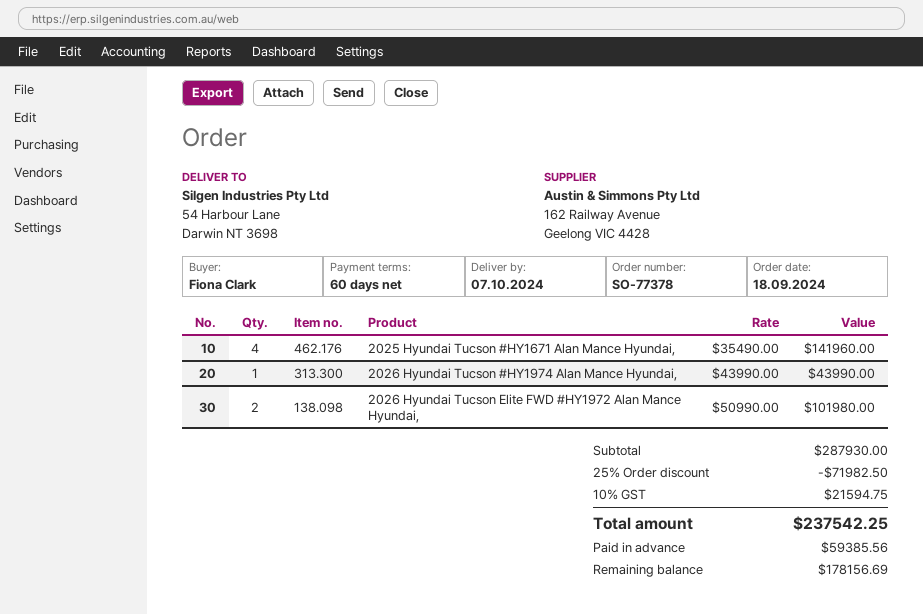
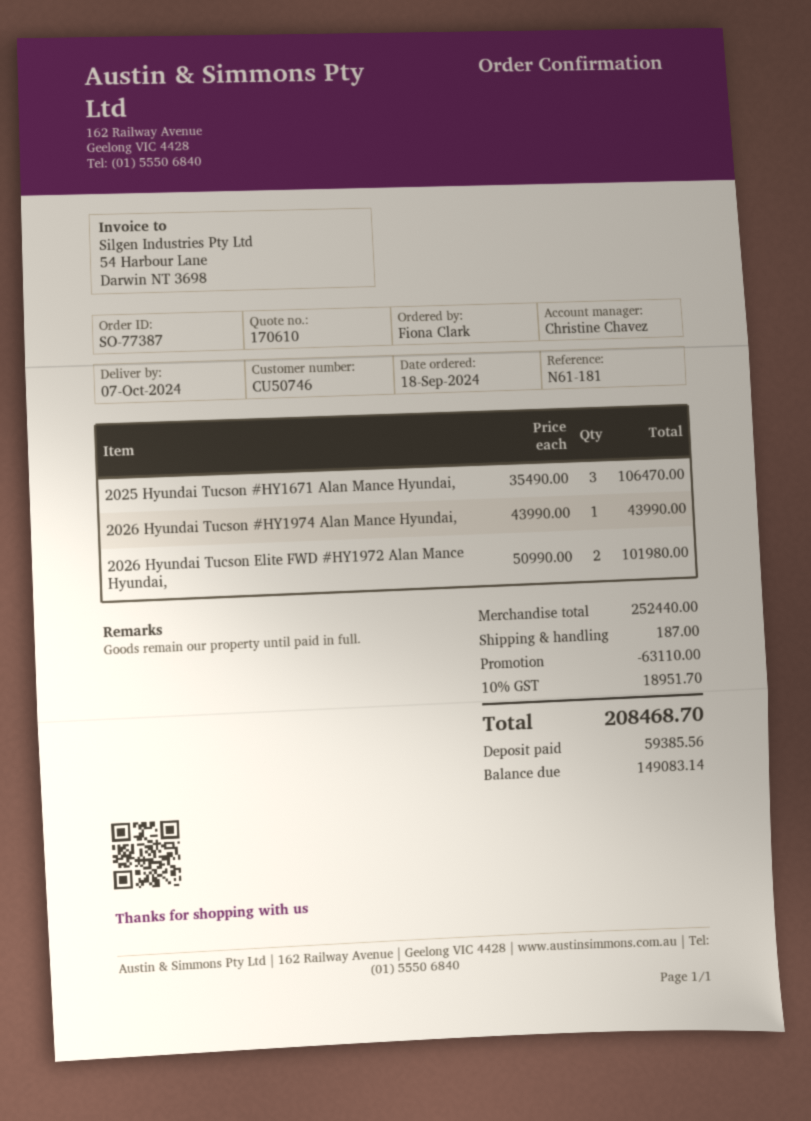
order number: SO-77378 -> SO-77387
2025 Hyundai Tucson #HY1671 Alan Mance Hyundai,: 4 x 35490.00 = 141960.00 -> 3 x 35490.00 = 106470.00
subtotal: 287930.00 -> 252440.00
discount: 71982.50 -> 63110.00
shipping: none -> 187.00
tax: 10% = 21594.75 -> 10% = 18951.70
total: 237542.25 -> 208468.70
balance: 178156.69 -> 149083.14

